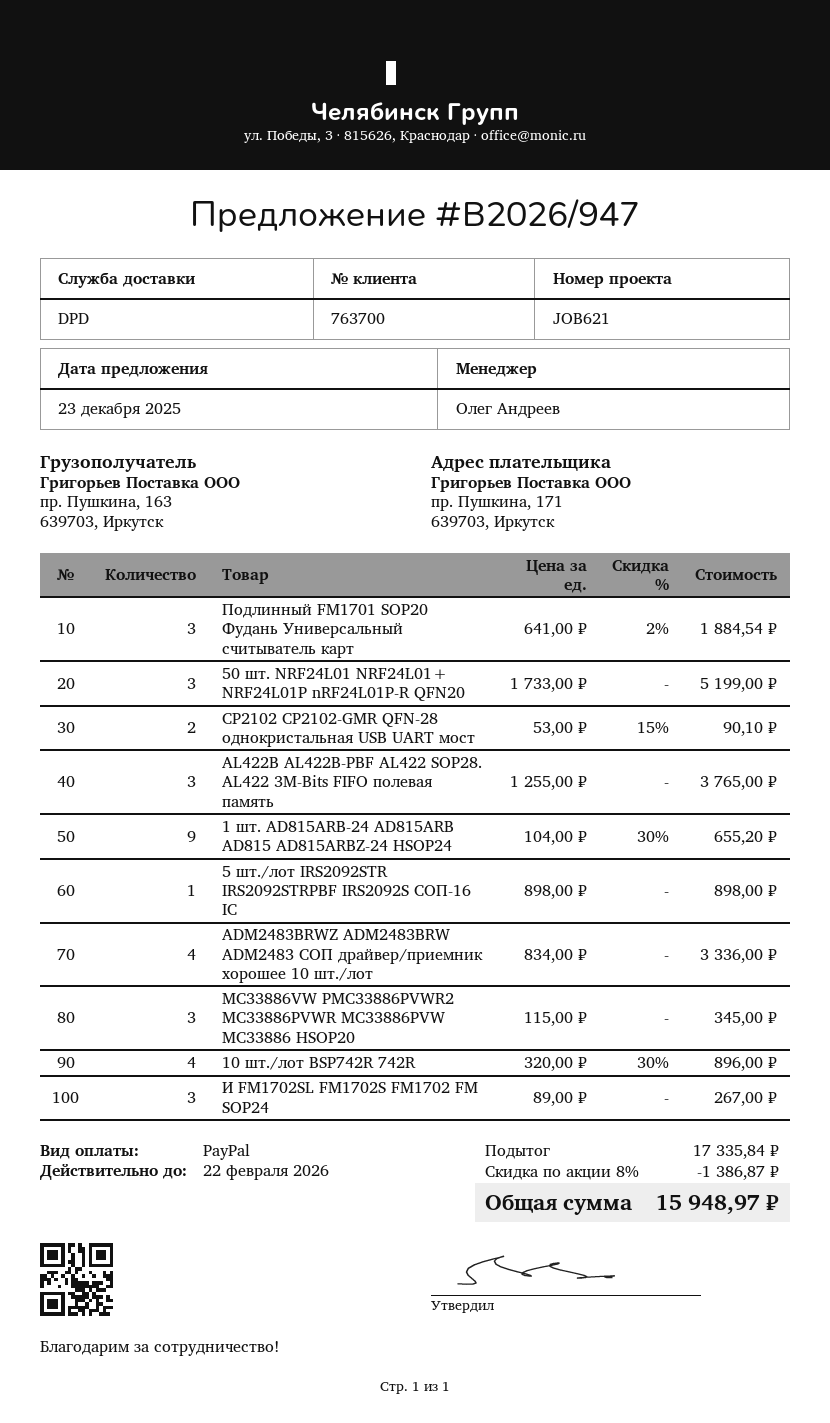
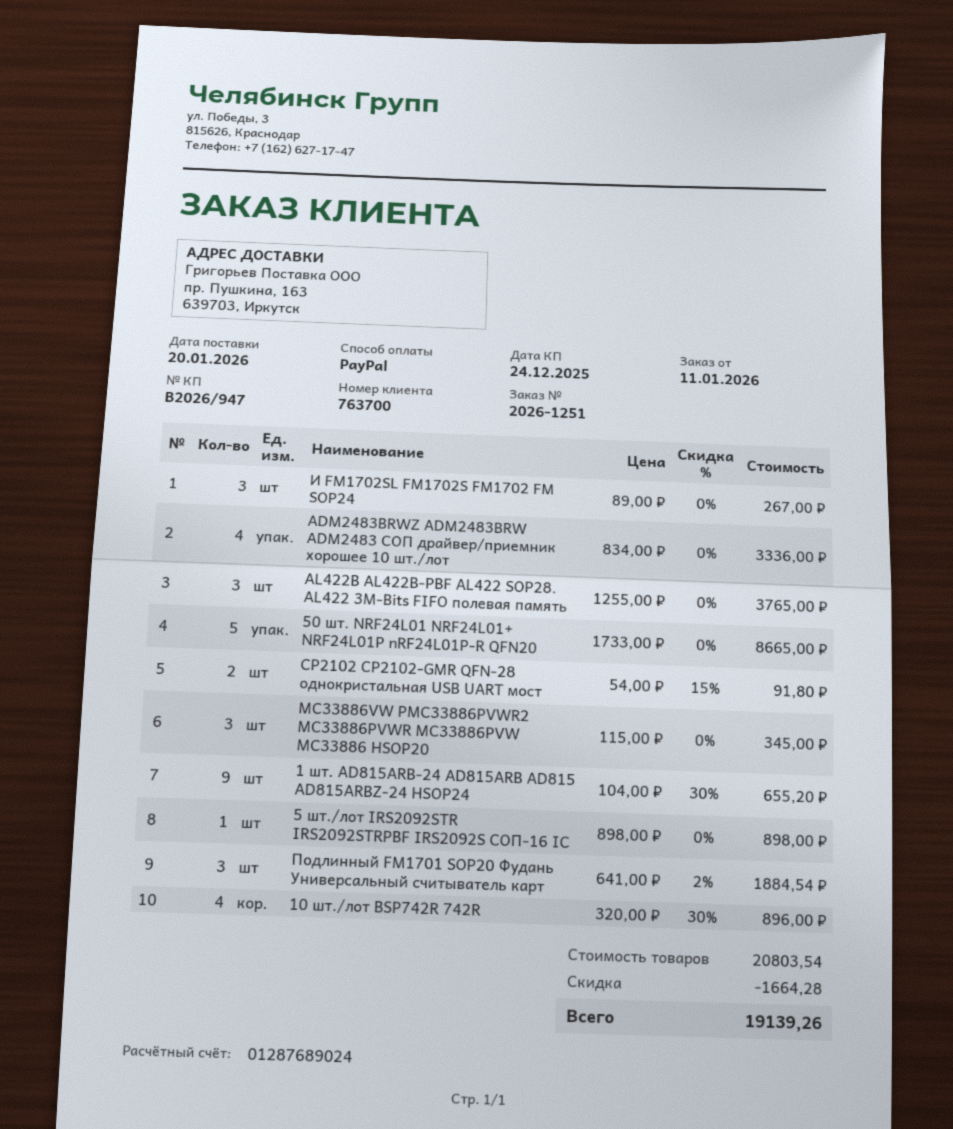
quote date: 2025-12-23 -> 2025-12-24
50 шт. NRF24L01 NRF24L01+ NRF24L01P nRF24L01P-R QFN20: 3 x 1733.00 = 5199.00 -> 5 x 1733.00 = 8665.00
CP2102 CP2102-GMR QFN-28 однокристальная USB UART мост: 2 x 53.00 - 15% = 90.10 -> 2 x 54.00 - 15% = 91.80
subtotal: 17335.84 -> 20803.54
discount: 1386.87 -> 1664.28
total: 15948.97 -> 19139.26

